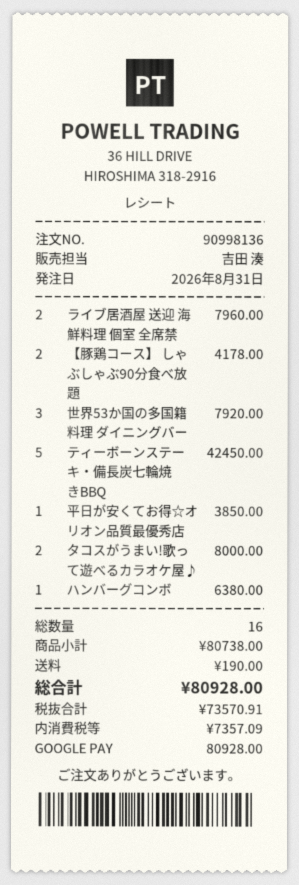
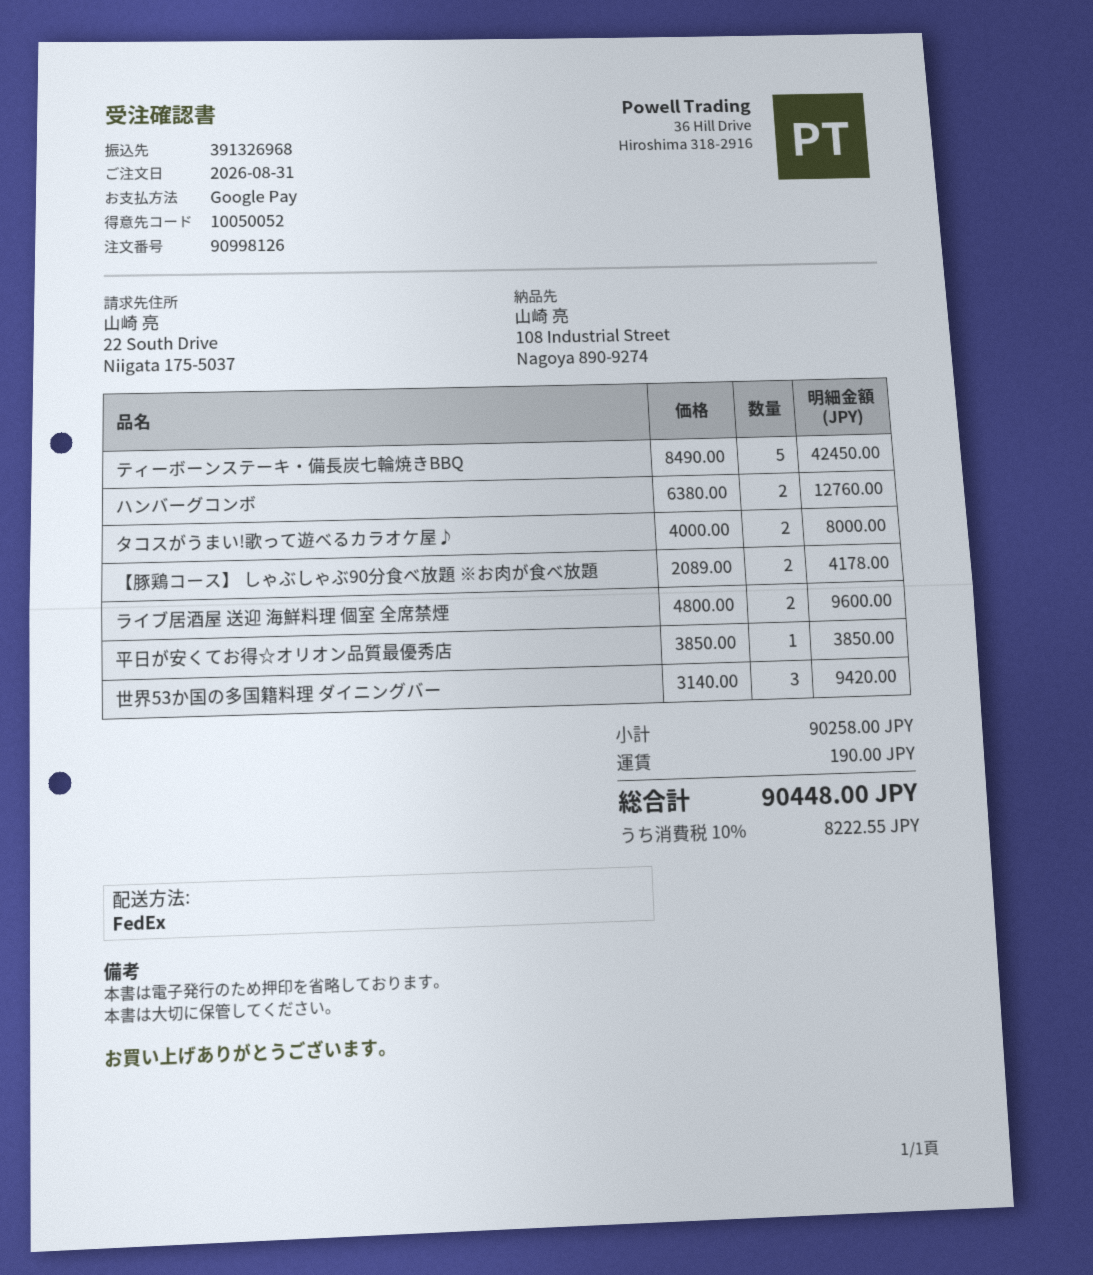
order number: 90998136 -> 90998126
ライブ居酒屋 送迎 海鮮料理 個室 全席禁: 2 for 7960.00 -> 2 for 9600.00
世界53か国の多国籍料理 ダイニングバー: 3 for 7920.00 -> 3 for 9420.00
ハンバーグコンボ: 1 for 6380.00 -> 2 for 12760.00
subtotal: 80738.00 -> 90258.00
tax: 7357.09 -> 8222.55
total: 80928.00 -> 90448.00

